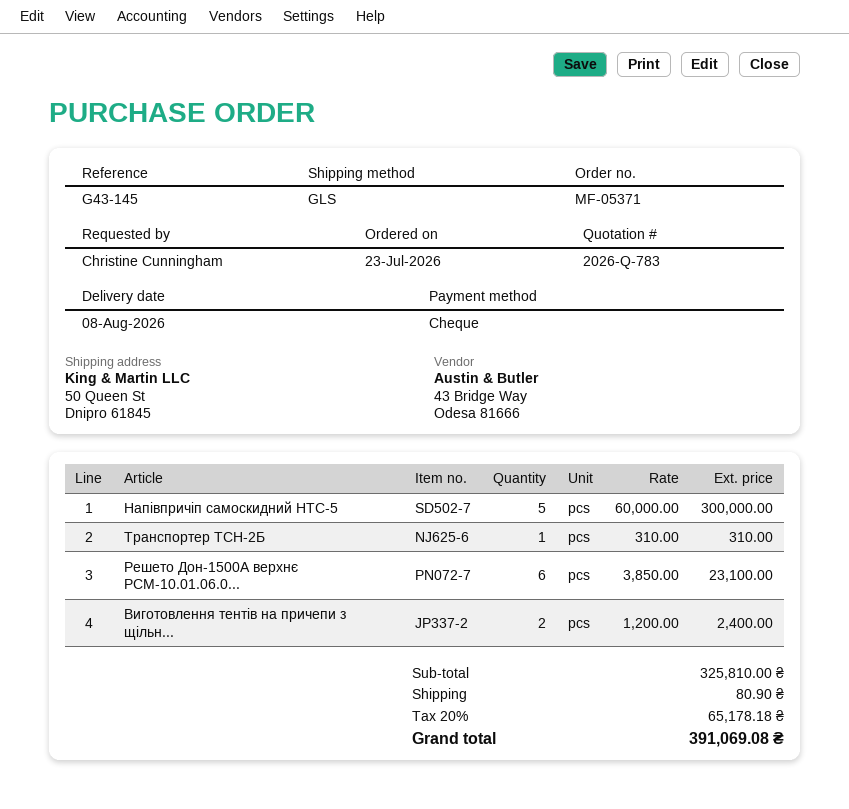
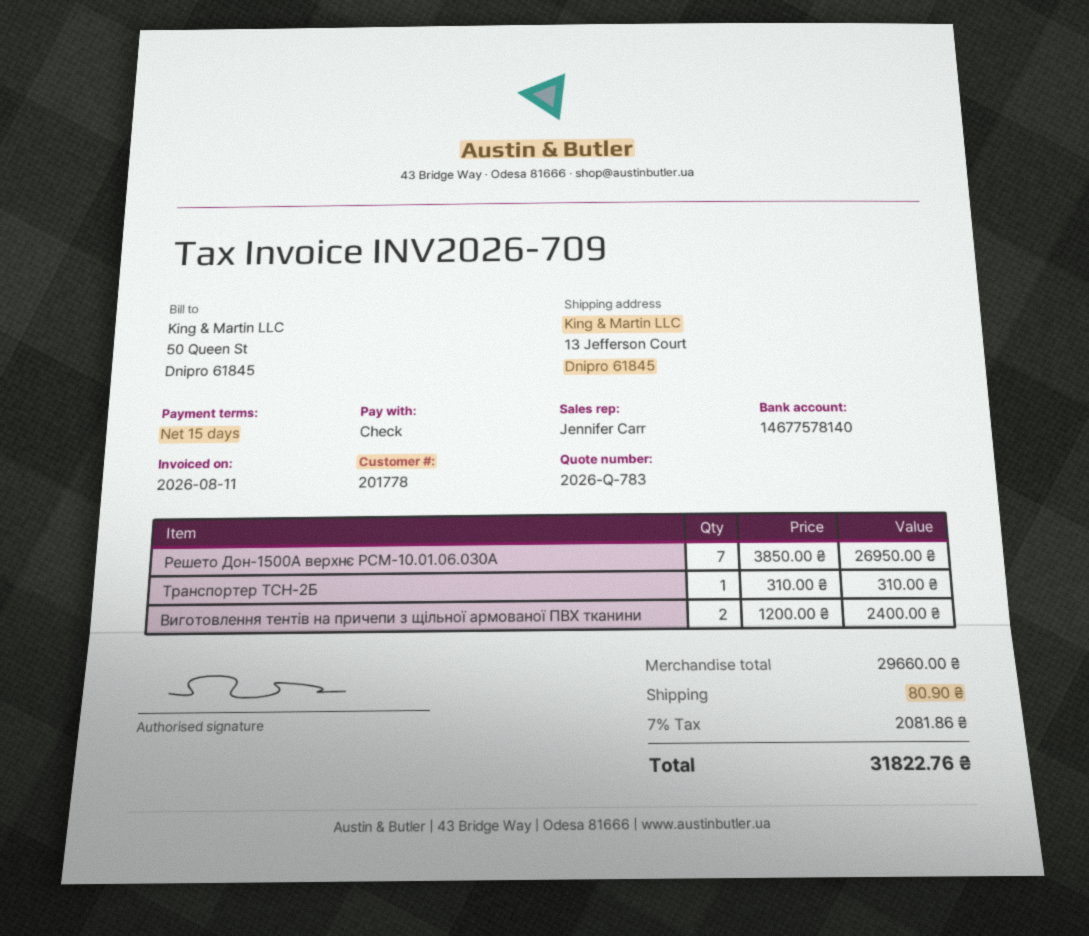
ship to: 50 Queen St, Dnipro 61845 -> 13 Jefferson Court, Dnipro 61845
Напівпричіп самоскидний НТС-5: 5 x 60000.00 = 300000.00 -> none
Решето Дон-1500А верхнє РСМ-10.01.06.0...: 6 x 3850.00 = 23100.00 -> 7 x 3850.00 = 26950.00
subtotal: 325810.00 -> 29660.00
tax: 20% = 65178.18 -> 7% = 2081.86
total: 391069.08 -> 31822.76

